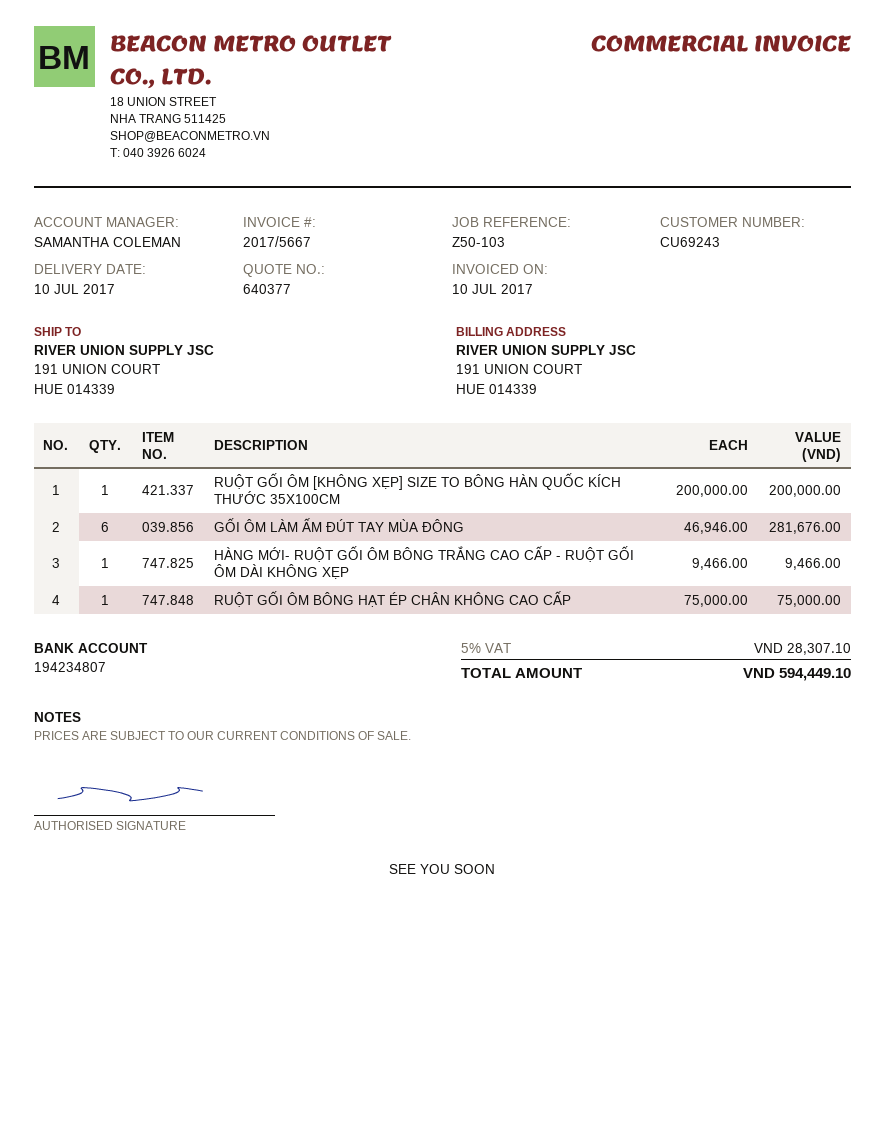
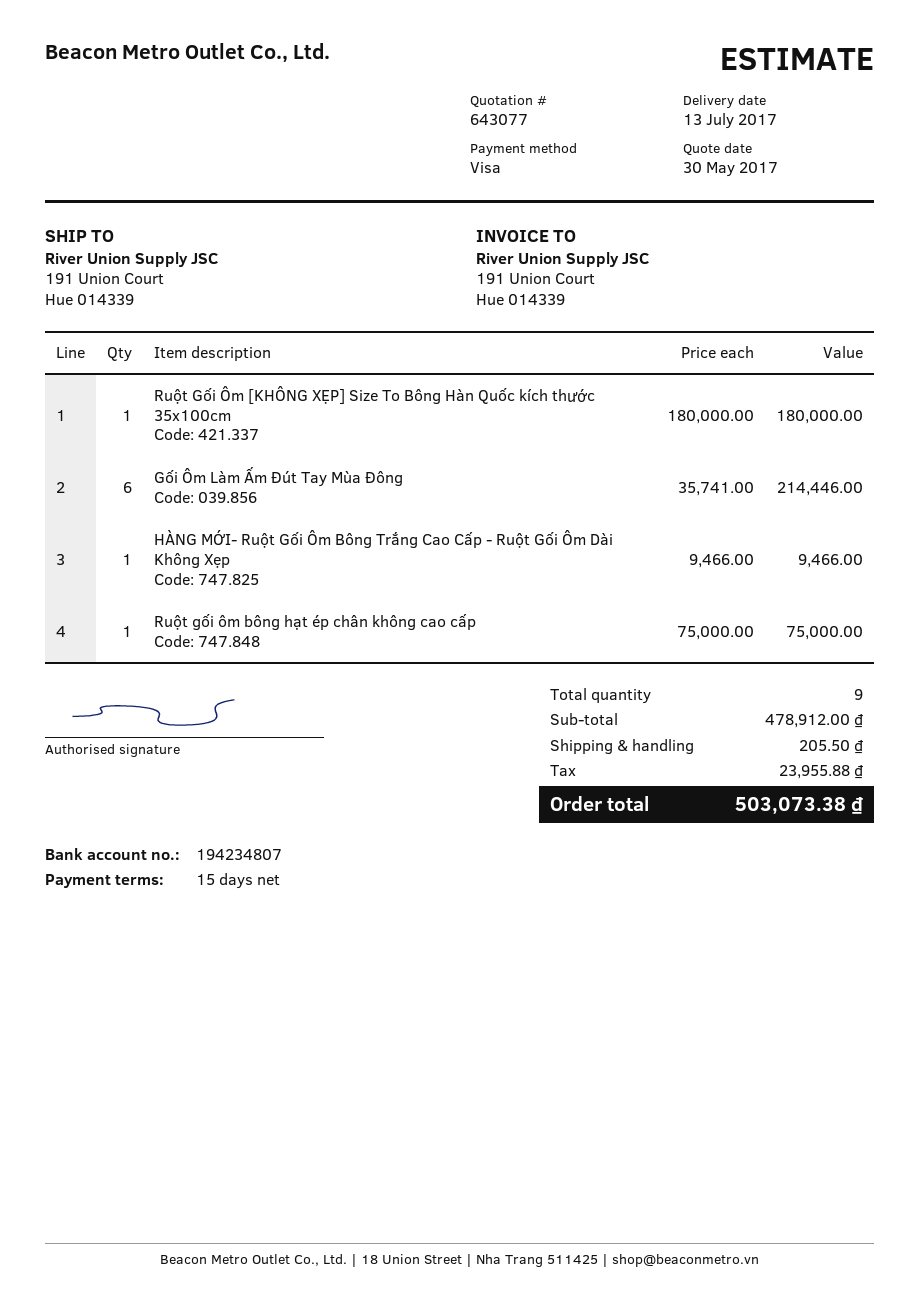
quote number: 640377 -> 643077
delivery date: 2017-07-10 -> 2017-07-13
RUỘT GỐI ÔM [KHÔNG XẸP] SIZE TO BÔNG HÀN QUỐC KÍCH THƯỚC 35X100CM: 1 x 200000.00 = 200000.00 -> 1 x 180000.00 = 180000.00
GỐI ÔM LÀM ẤM ĐÚT TAY MÙA ĐÔNG: 6 x 46946.00 = 281676.00 -> 6 x 35741.00 = 214446.00
shipping: none -> 205.50
tax: 28307.10 -> 23955.88
total: 594449.10 -> 503073.38

